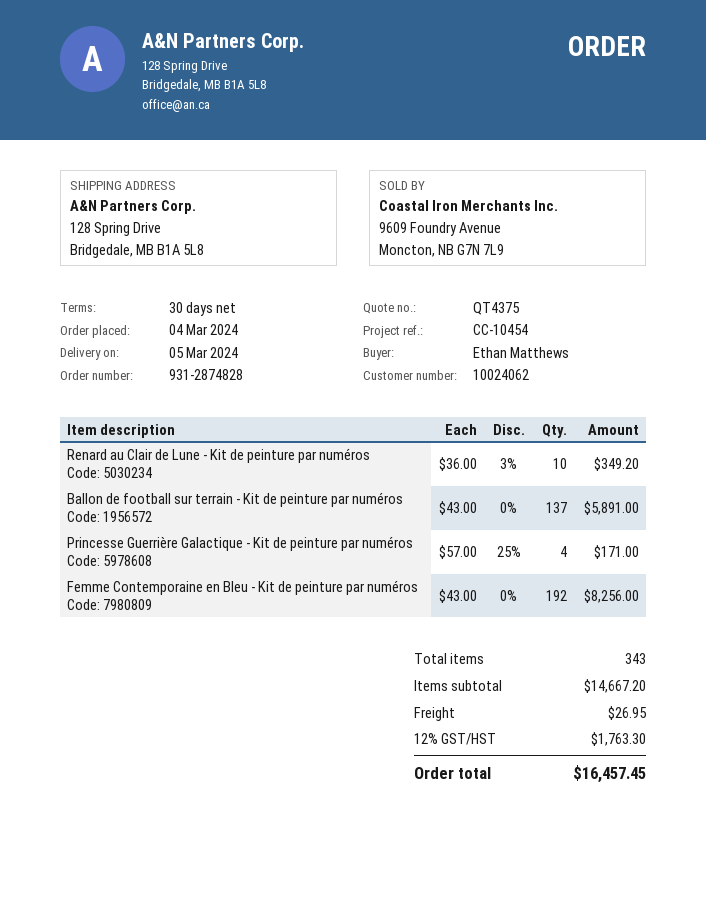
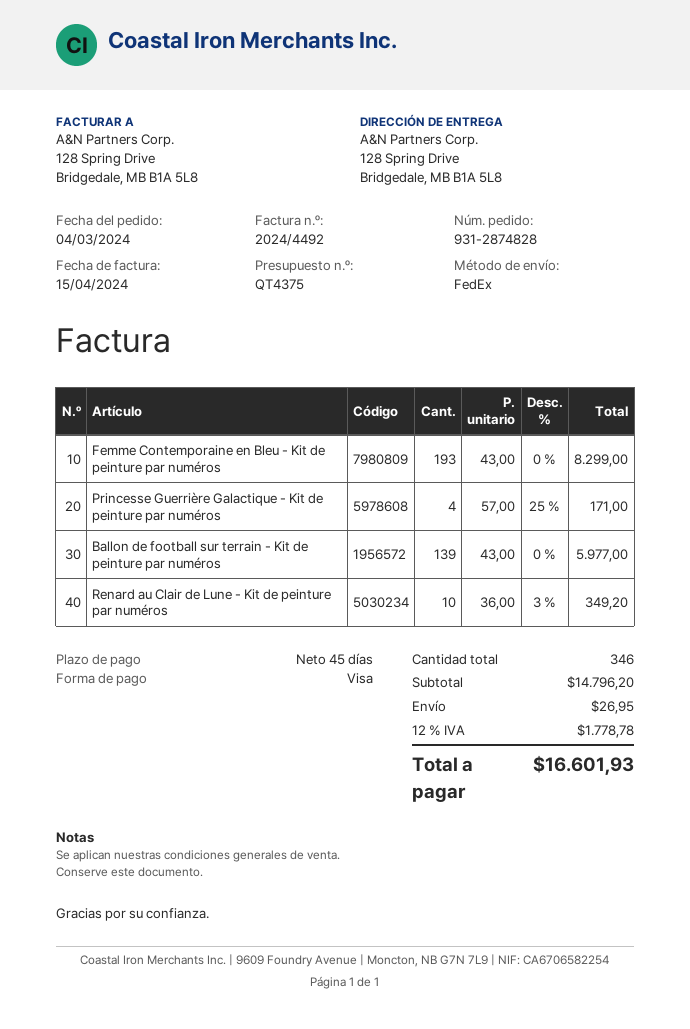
payment terms: 30 days -> 45 days
Ballon de football sur terrain - Kit de peinture par numéros: 137 x 43.00 = 5891.00 -> 139 x 43.00 = 5977.00
Femme Contemporaine en Bleu - Kit de peinture par numéros: 192 x 43.00 = 8256.00 -> 193 x 43.00 = 8299.00
total quantity: 343 -> 346
subtotal: 14667.20 -> 14796.20
tax: 12% = 1763.30 -> 12% = 1778.78
total: 16457.45 -> 16601.93

